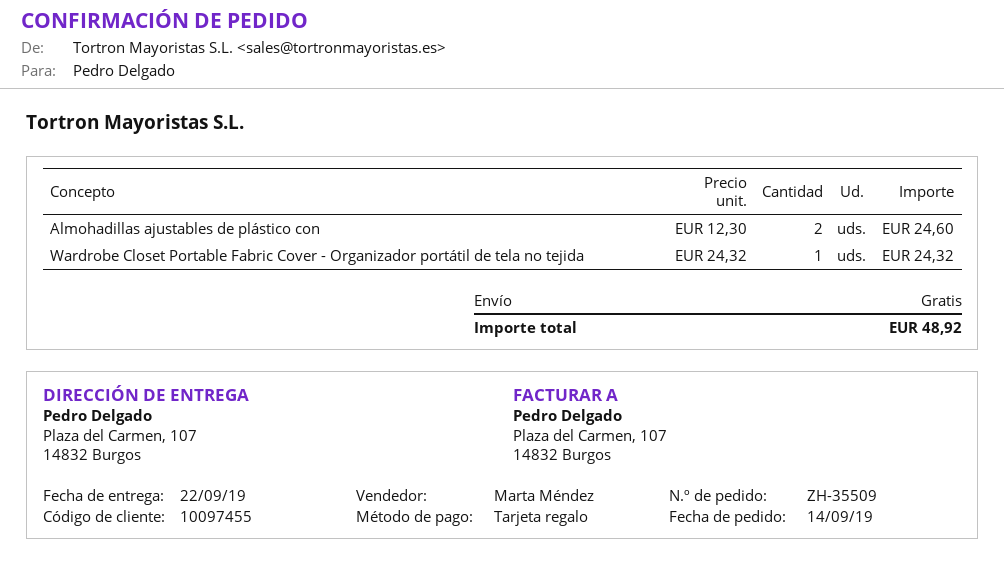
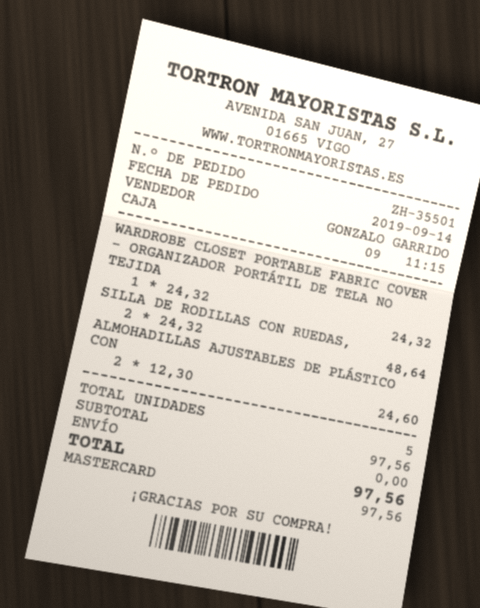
order number: ZH-35509 -> ZH-35501
sales rep: Marta Méndez -> GONZALO GARRIDO
payment method: gift card -> Mastercard
SILLA DE RODILLAS CON RUEDAS,: none -> 2 x 24.32 = 48.64
total: 48.92 -> 97.56

